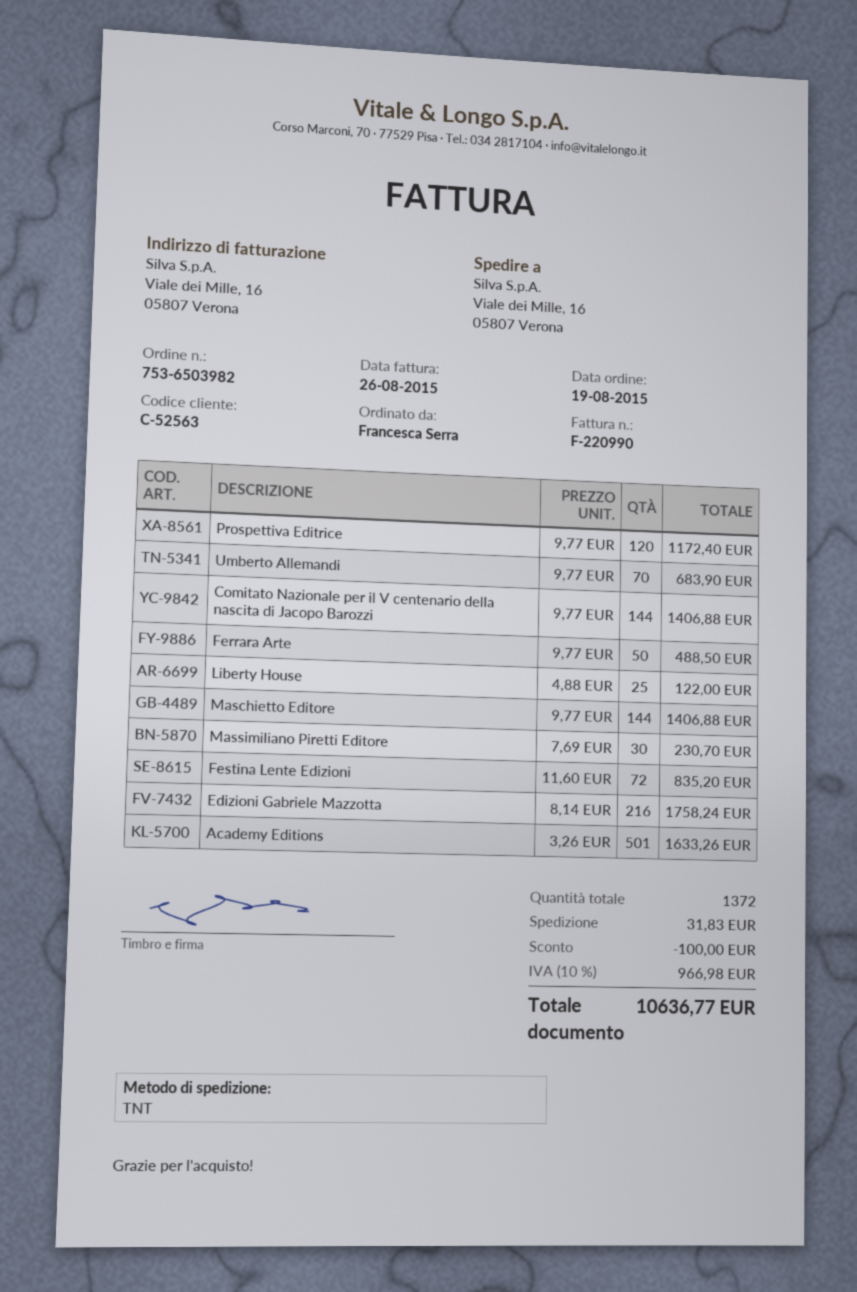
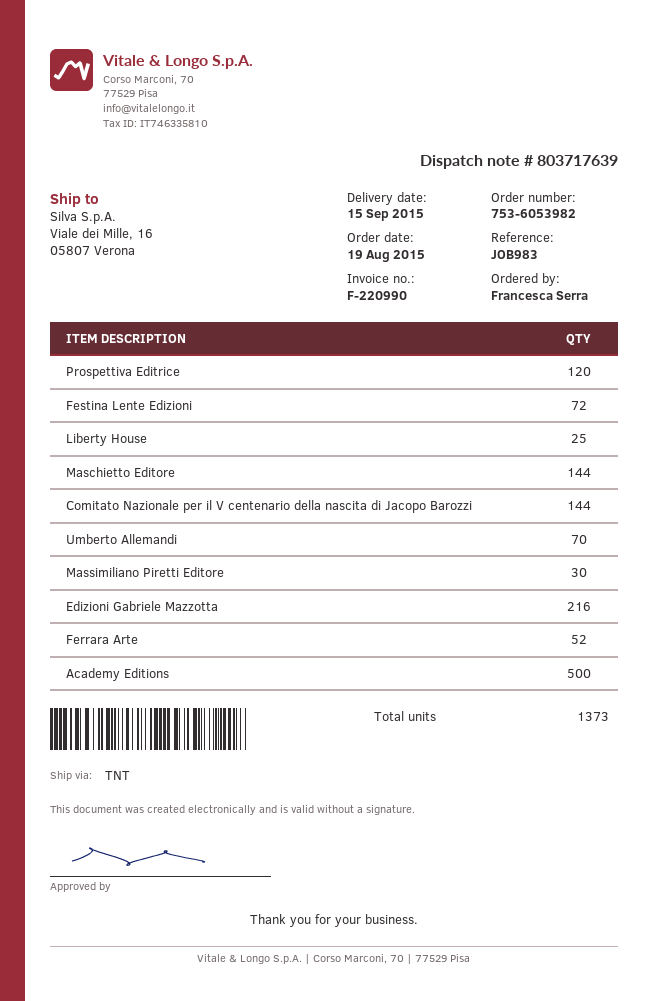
order number: 753-6503982 -> 753-6053982
Ferrara Arte: 50 -> 52
Academy Editions: 501 -> 500
total quantity: 1372 -> 1373

